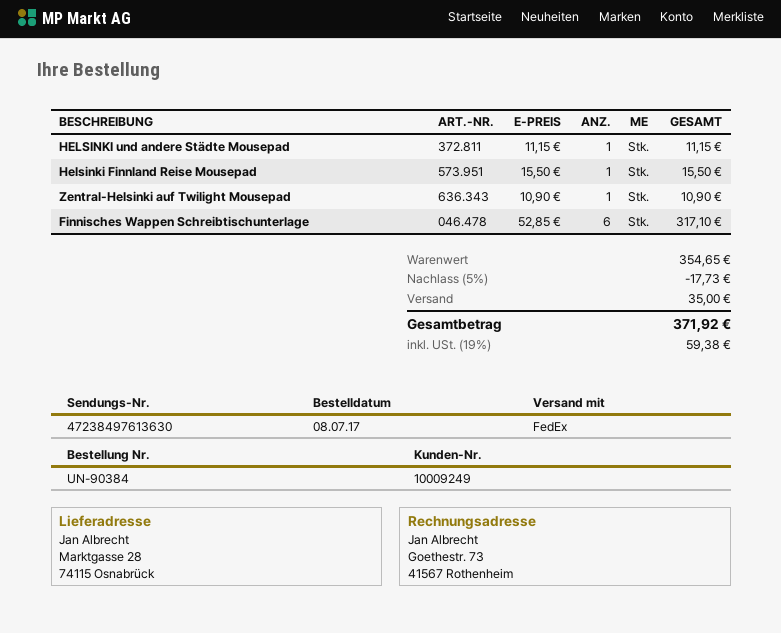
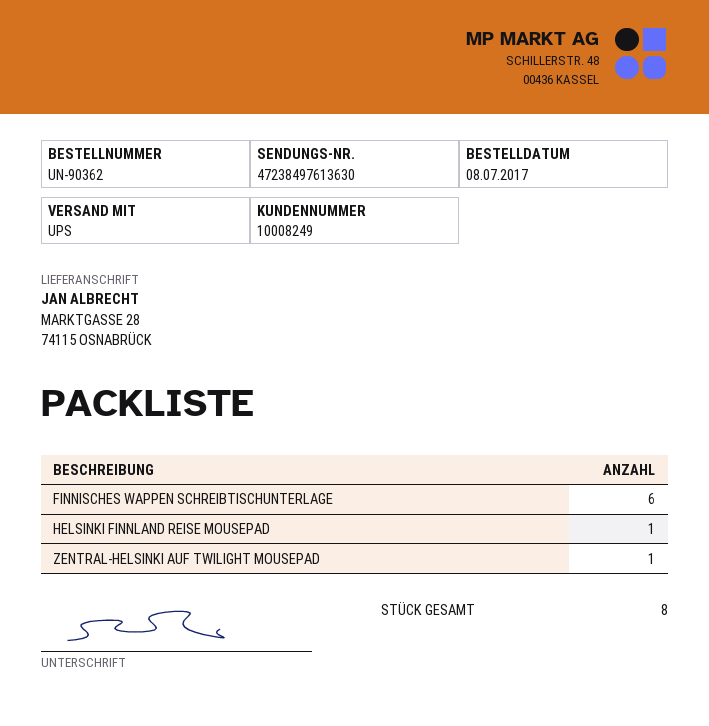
order number: UN-90384 -> UN-90362
customer number: 10009249 -> 10008249
shipping method: FedEx -> UPS
HELSINKI und andere Städte Mousepad: 1 -> none

